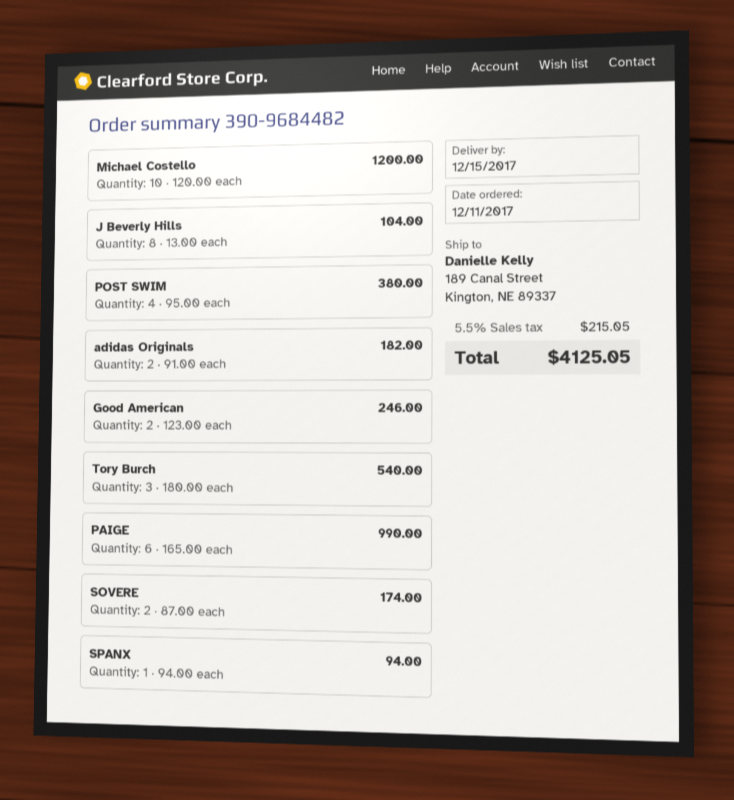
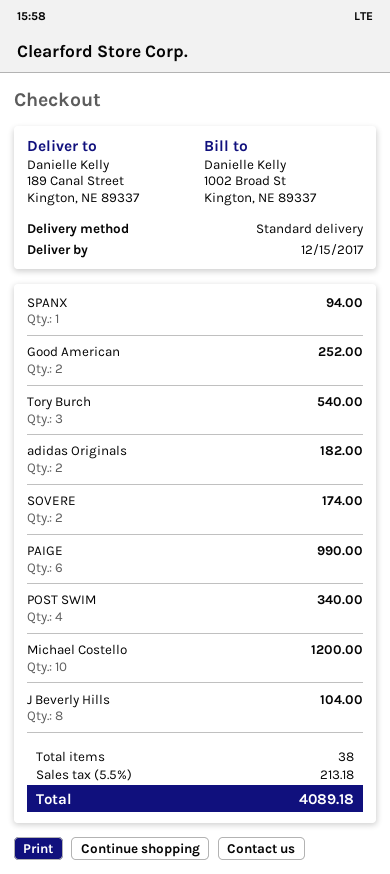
POST SWIM: 4 for 380.00 -> 4 for 340.00
Good American: 2 for 246.00 -> 2 for 252.00
tax: 5.5% = 215.05 -> 5.5% = 213.18
total: 4125.05 -> 4089.18

